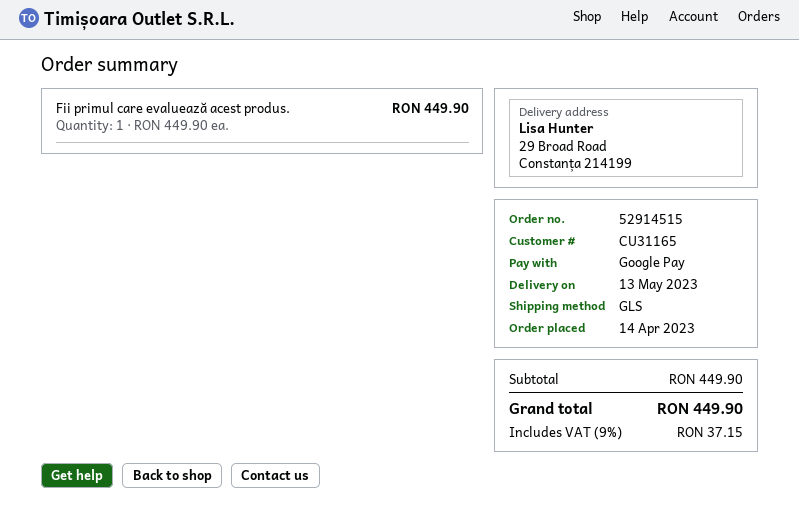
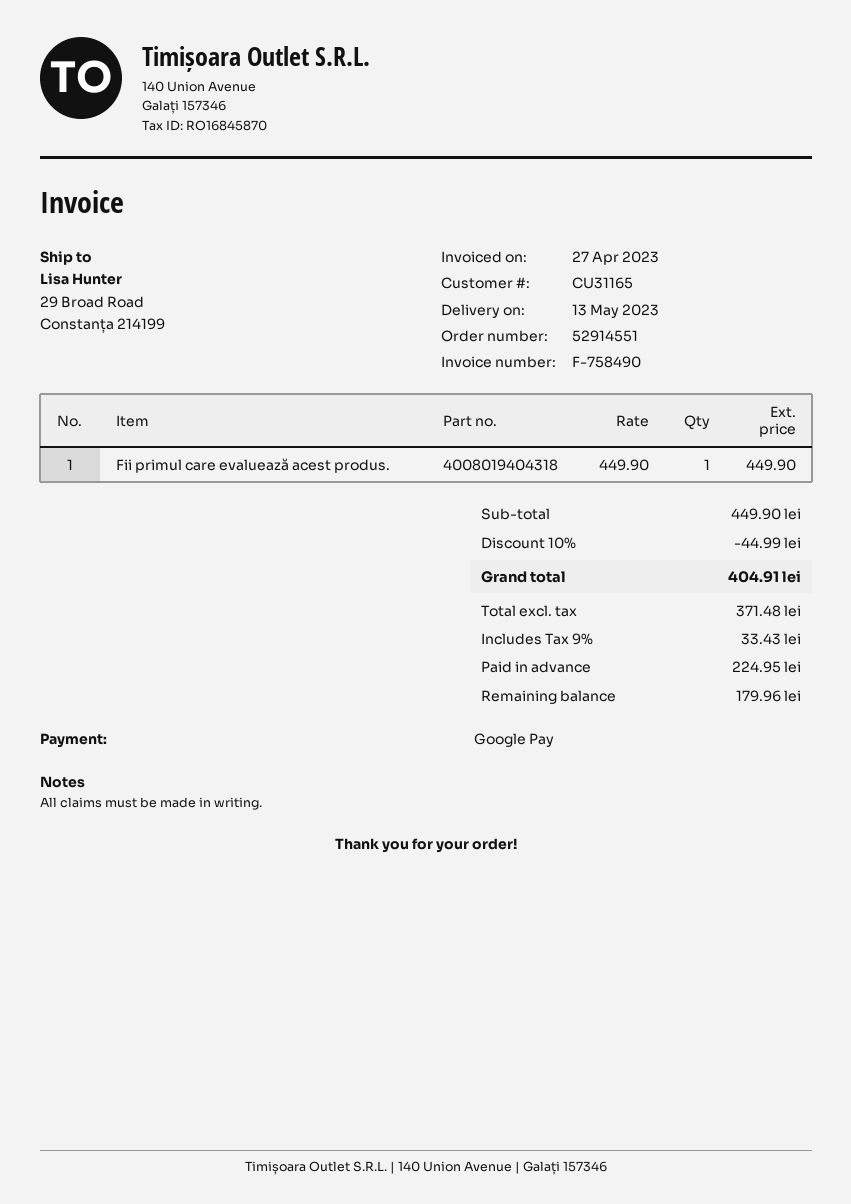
order number: 52914515 -> 52914551
discount: none -> 10% = 44.99
tax: 9% = 37.15 -> 9% = 33.43
total: 449.90 -> 404.91

